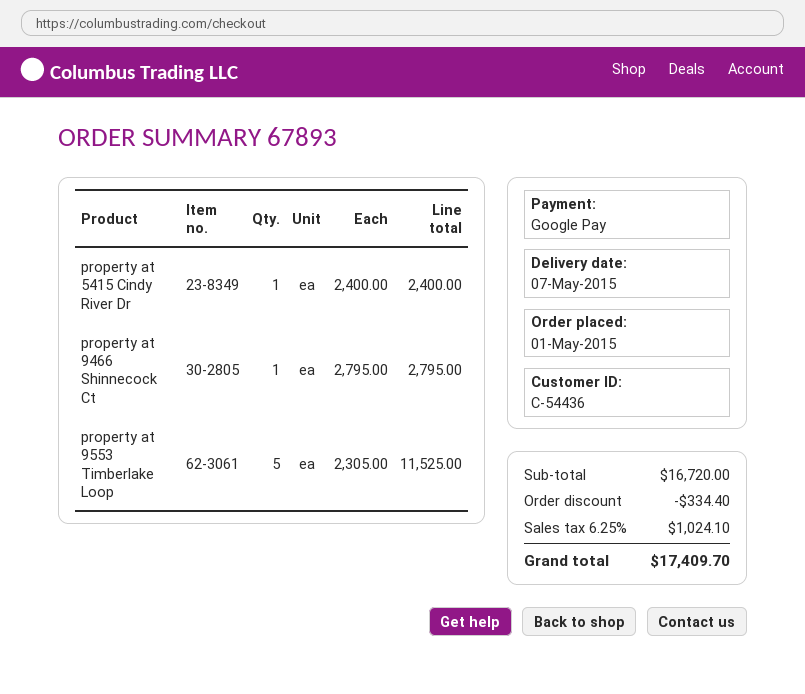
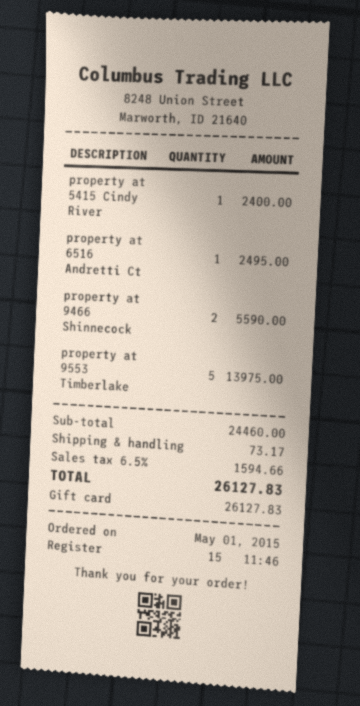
payment method: Google Pay -> gift card
property at 9466 Shinnecock Ct: 1 for 2795.00 -> 2 for 5590.00
property at 9553 Timberlake Loop: 5 for 11525.00 -> 5 for 13975.00
property at 6516 Andretti Ct: none -> 1 for 2495.00
subtotal: 16720.00 -> 24460.00
discount: 334.40 -> none
shipping: none -> 73.17
tax: 6.25% = 1024.10 -> 6.5% = 1594.66
total: 17409.70 -> 26127.83

